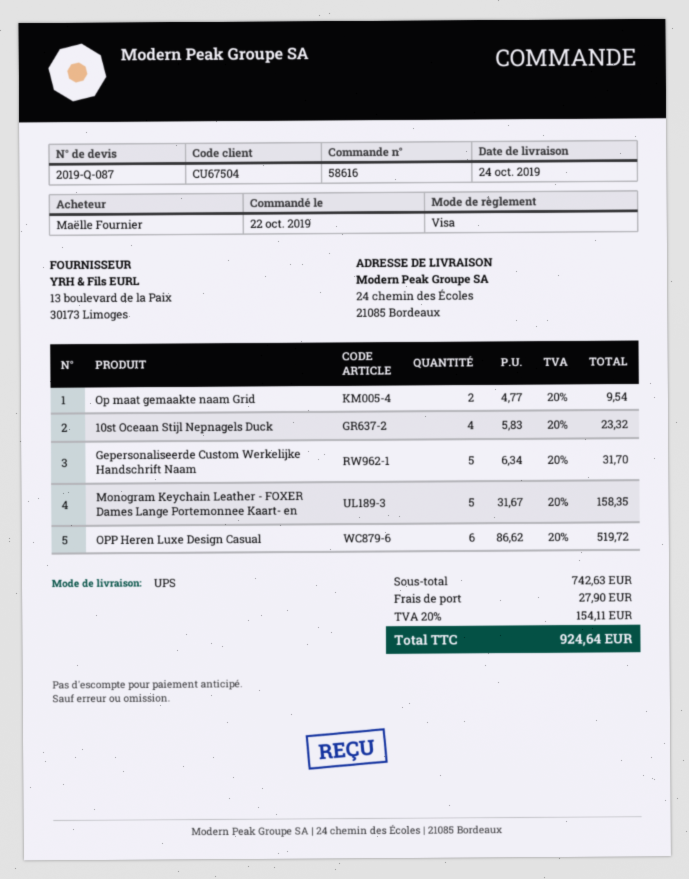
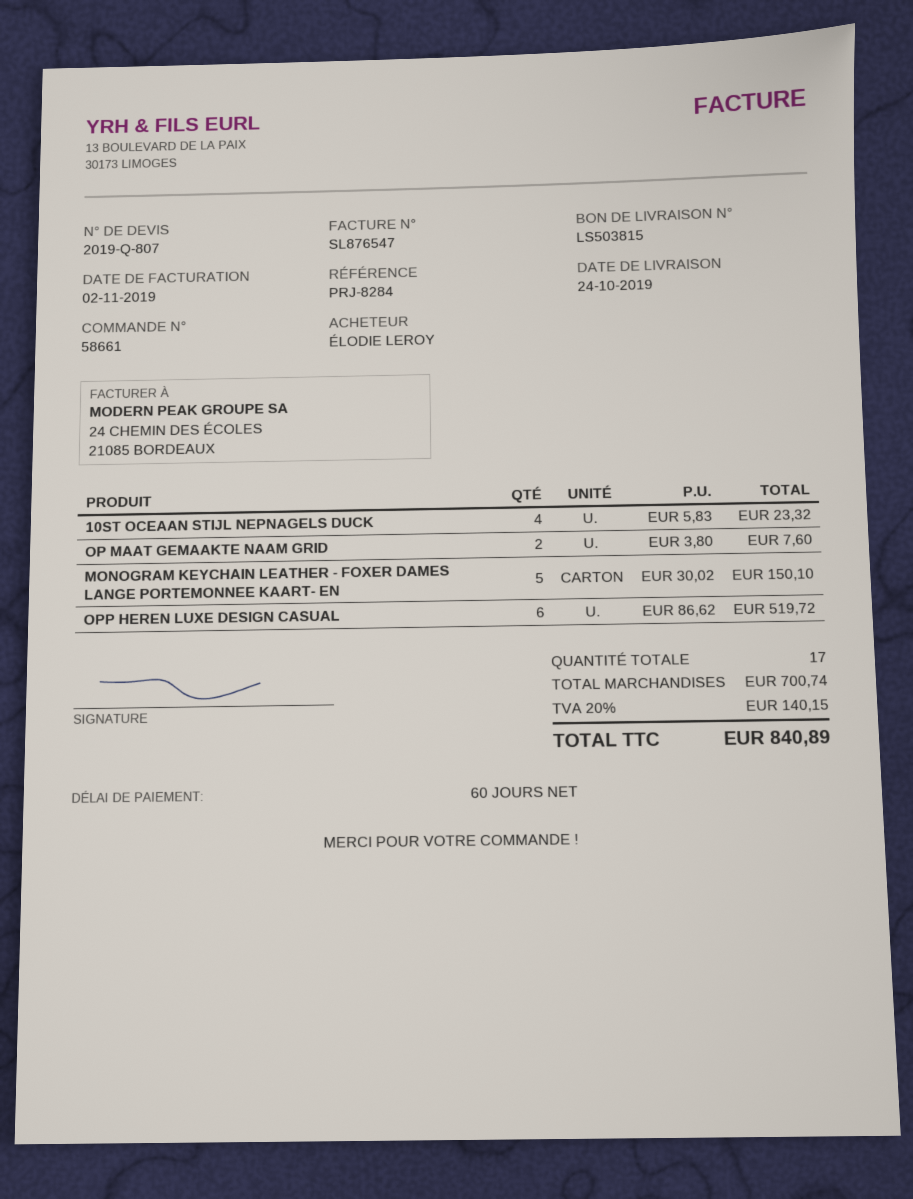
quote number: 2019-Q-087 -> 2019-Q-807
order number: 58616 -> 58661
ordered by: Maëlle Fournier -> ÉLODIE LEROY
Op maat gemaakte naam Grid: 2 x 4.77 = 9.54 -> 2 x 3.80 = 7.60
Gepersonaliseerde Custom Werkelijke Handschrift Naam: 5 x 6.34 = 31.70 -> none
Monogram Keychain Leather - FOXER Dames Lange Portemonnee Kaart- en: 5 x 31.67 = 158.35 -> 5 x 30.02 = 150.10
subtotal: 742.63 -> 700.74
shipping: 27.90 -> none
tax: 20% = 154.11 -> 20% = 140.15
total: 924.64 -> 840.89

